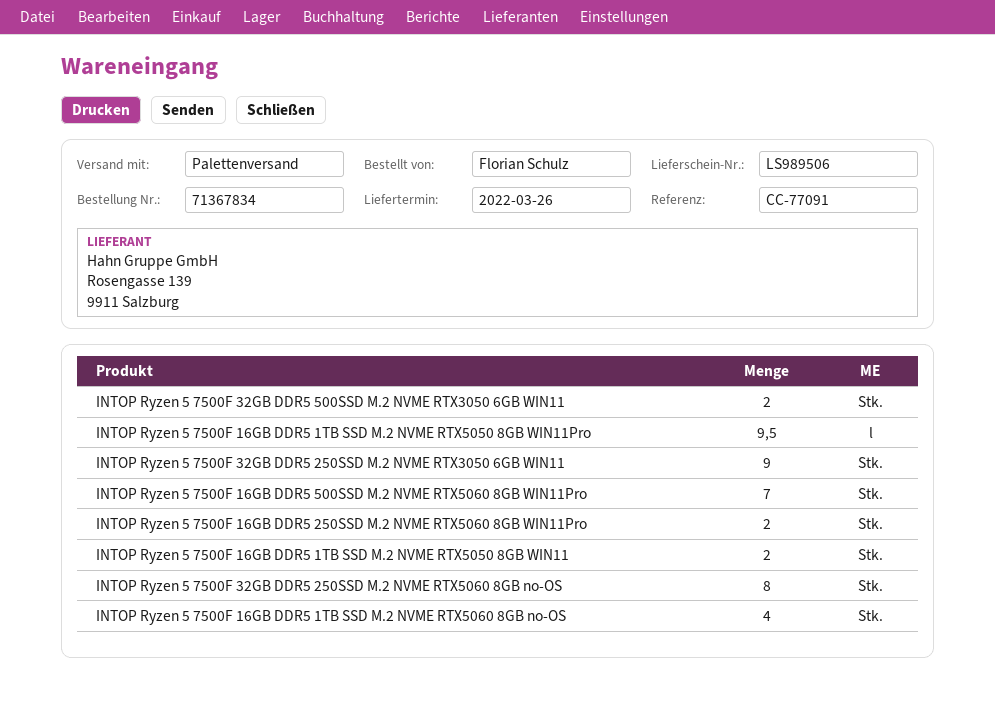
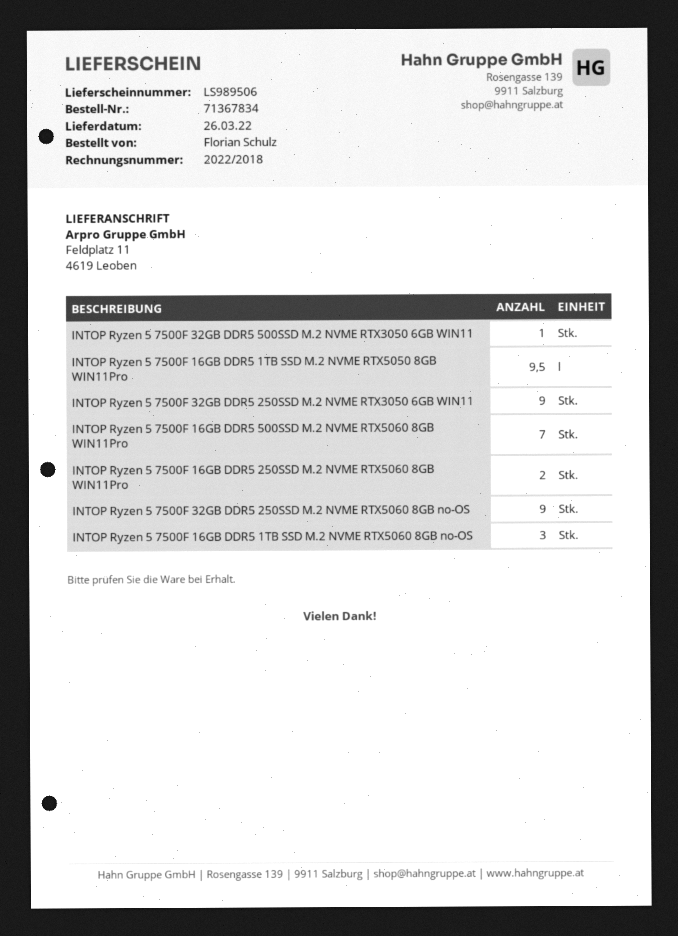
INTOP Ryzen 5 7500F 32GB DDR5 500SSD M.2 NVME RTX3050 6GB WIN11: 2 -> 1
INTOP Ryzen 5 7500F 16GB DDR5 1TB SSD M.2 NVME RTX5050 8GB WIN11: 2 -> none
INTOP Ryzen 5 7500F 32GB DDR5 250SSD M.2 NVME RTX5060 8GB no-OS: 8 -> 9
INTOP Ryzen 5 7500F 16GB DDR5 1TB SSD M.2 NVME RTX5060 8GB no-OS: 4 -> 3

